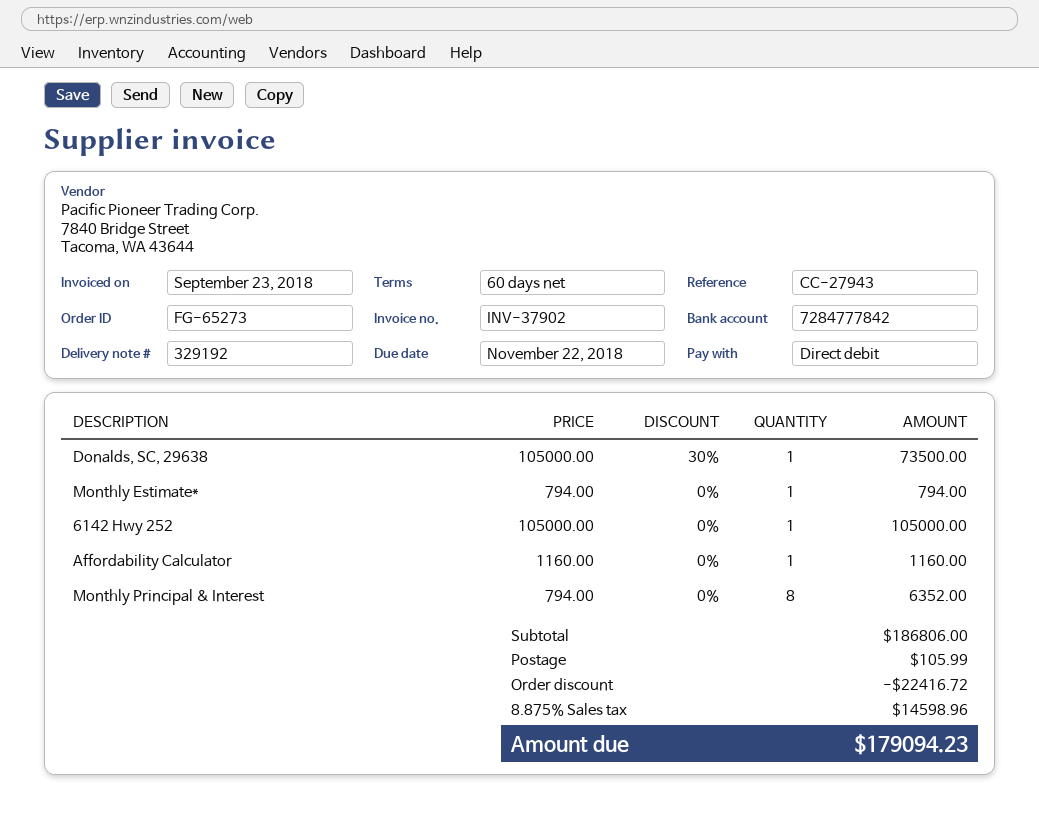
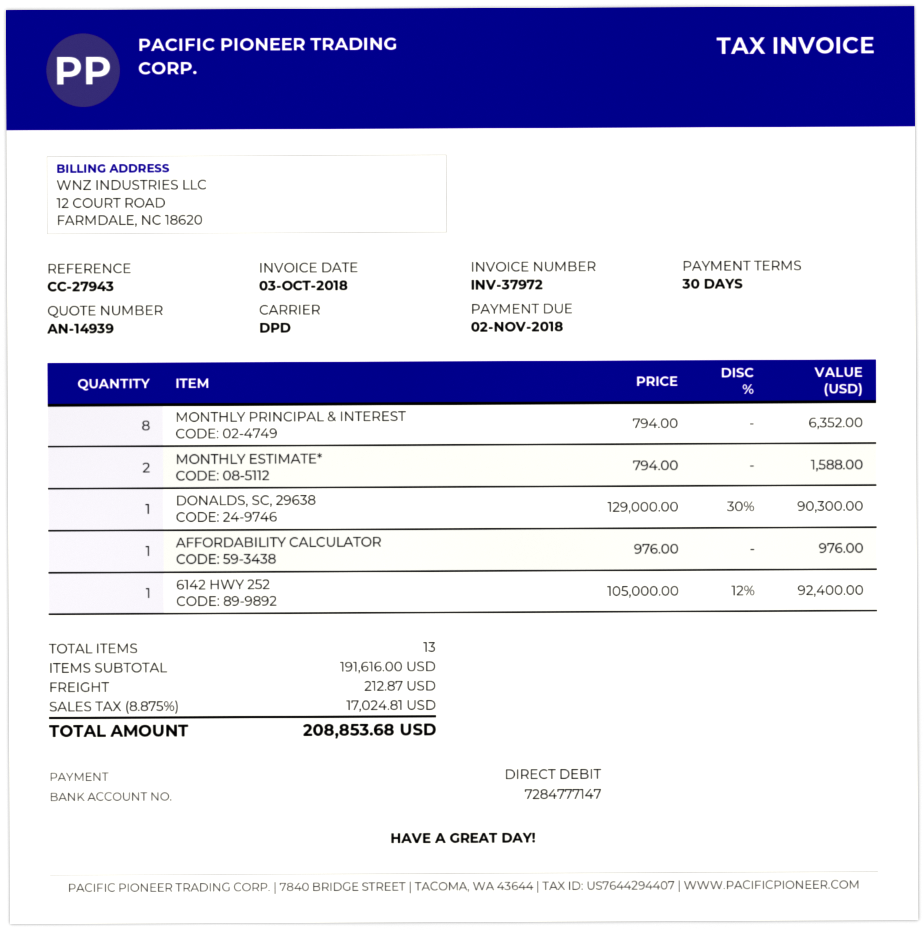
invoice number: INV-37902 -> INV-37972
invoice date: 2018-09-23 -> 2018-10-03
payment terms: 60 days -> 30 days
due date: 2018-11-22 -> 2018-11-02
bank account: 7284777842 -> 7284777147
Donalds, SC, 29638: 1 x 105000.00 - 30% = 73500.00 -> 1 x 129000.00 - 30% = 90300.00
Monthly Estimate*: 1 x 794.00 = 794.00 -> 2 x 794.00 = 1588.00
6142 Hwy 252: 1 x 105000.00 = 105000.00 -> 1 x 105000.00 - 12% = 92400.00
Affordability Calculator: 1 x 1160.00 = 1160.00 -> 1 x 976.00 = 976.00
subtotal: 186806.00 -> 191616.00
discount: 22416.72 -> none
shipping: 105.99 -> 212.87
tax: 8.875% = 14598.96 -> 8.875% = 17024.81
total: 179094.23 -> 208853.68

